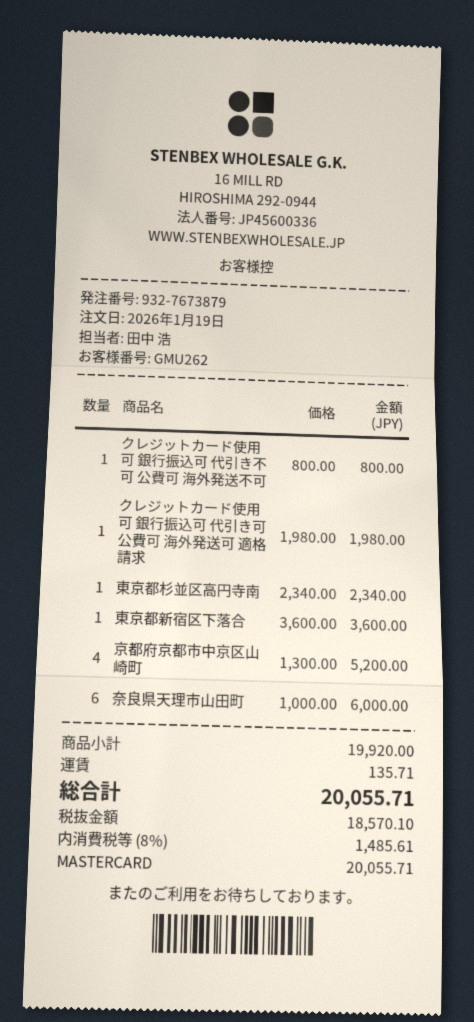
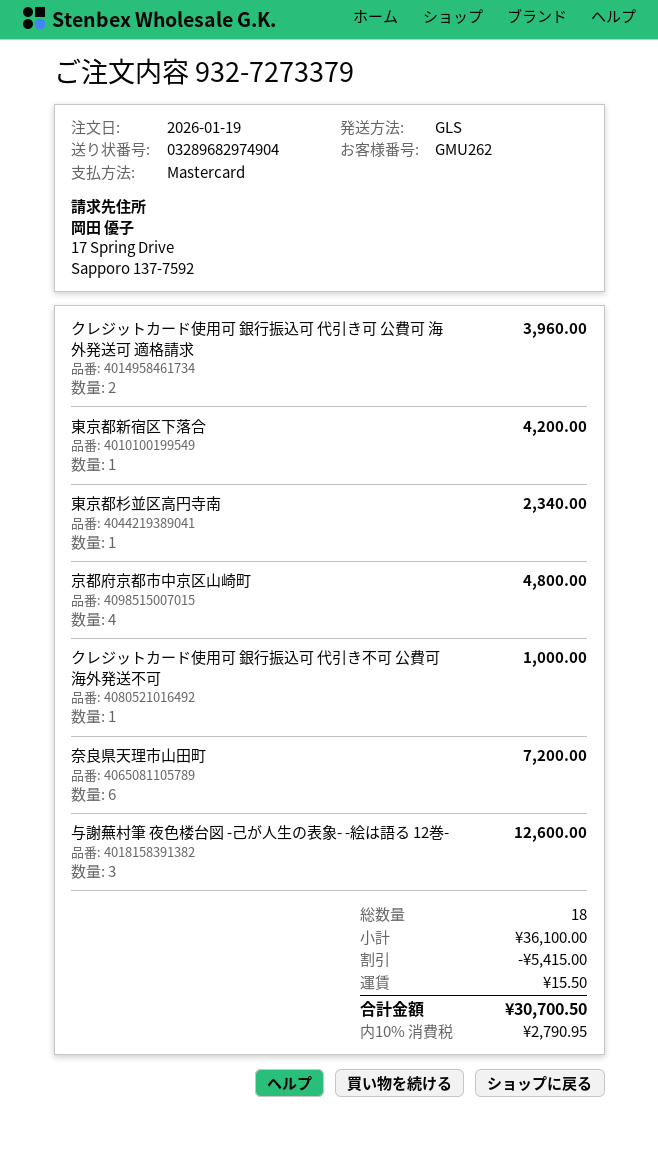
order number: 932-7673879 -> 932-7273379
クレジットカード使用可 銀行振込可 代引き不可 公費可 海外発送不可: 1 for 800.00 -> 1 for 1000.00
クレジットカード使用可 銀行振込可 代引き可 公費可 海外発送可 適格請求: 1 for 1980.00 -> 2 for 3960.00
東京都新宿区下落合: 1 for 3600.00 -> 1 for 4200.00
京都府京都市中京区山崎町: 4 for 5200.00 -> 4 for 4800.00
奈良県天理市山田町: 6 for 6000.00 -> 6 for 7200.00
与謝蕪村筆 夜色楼台図 -己が人生の表象- -絵は語る 12巻-: none -> 3 for 12600.00
subtotal: 19920.00 -> 36100.00
discount: none -> 5415.00
shipping: 135.71 -> 15.50
tax: 8% = 1485.61 -> 10% = 2790.95
total: 20055.71 -> 30700.50

